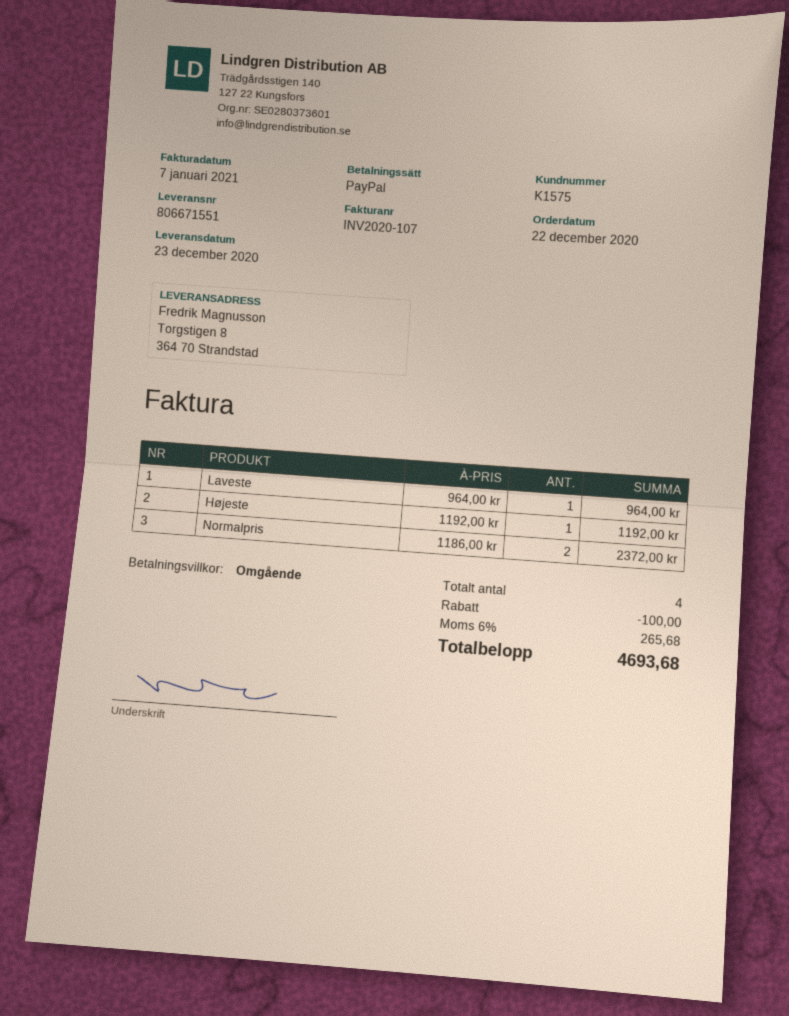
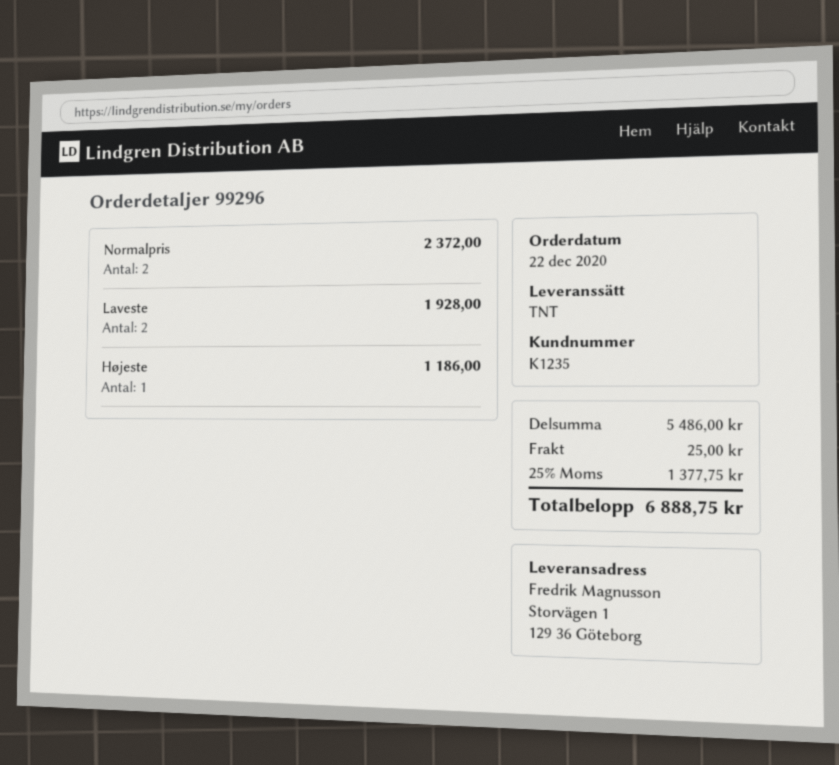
customer number: K1575 -> K1235
ship to: Torgstigen 8, 364 70 Strandstad -> Storvägen 1, 129 36 Göteborg
Laveste: 1 for 964.00 -> 2 for 1928.00
Højeste: 1 for 1192.00 -> 1 for 1186.00
discount: 100.00 -> none
shipping: none -> 25.00
tax: 6% = 265.68 -> 25% = 1377.75
total: 4693.68 -> 6888.75

